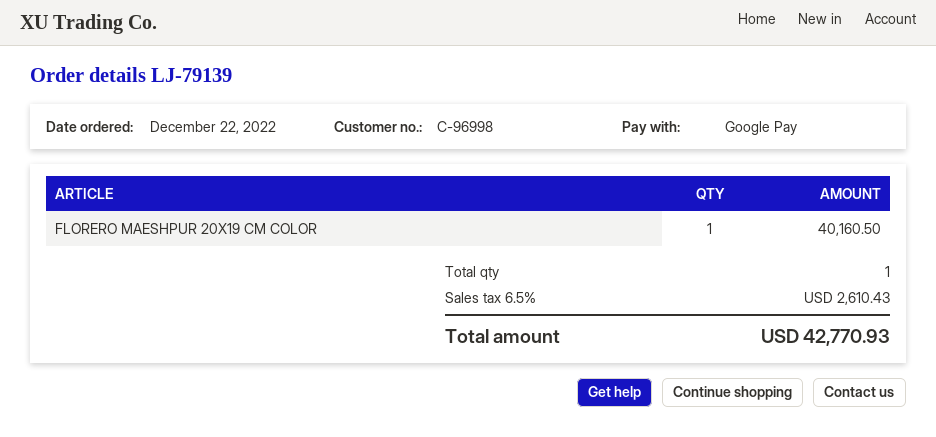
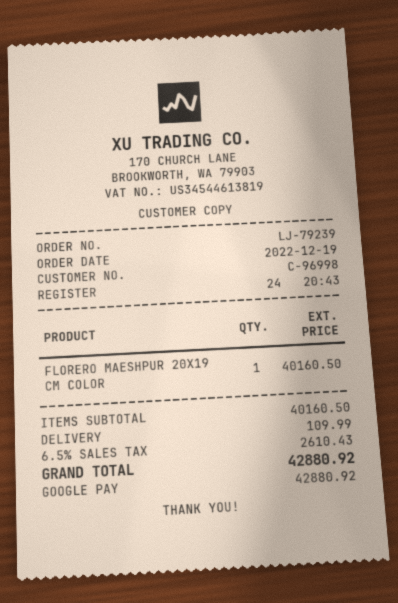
order number: LJ-79139 -> LJ-79239
order date: 2022-12-22 -> 2022-12-19
shipping: none -> 109.99
total: 42770.93 -> 42880.92

